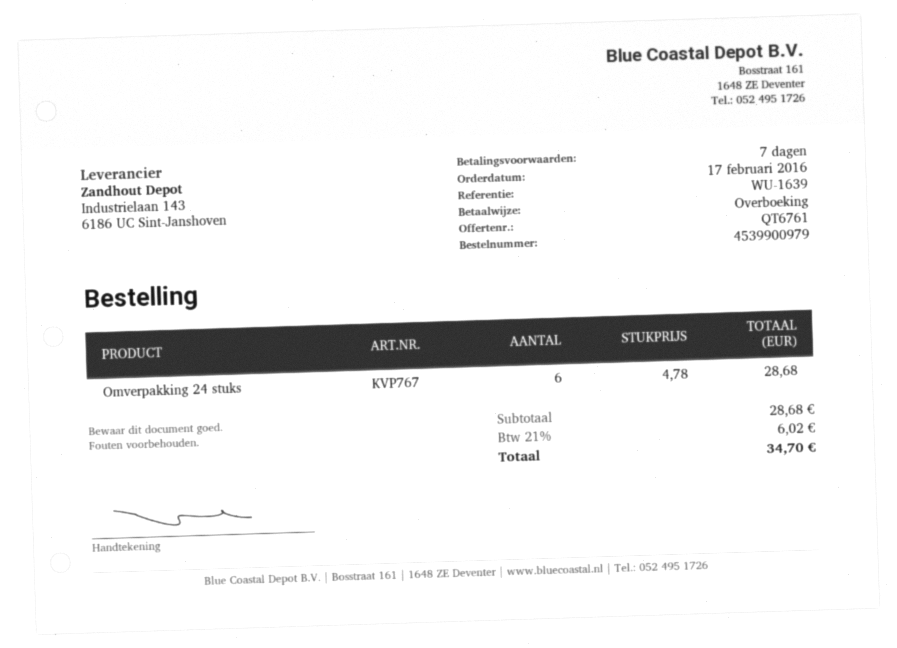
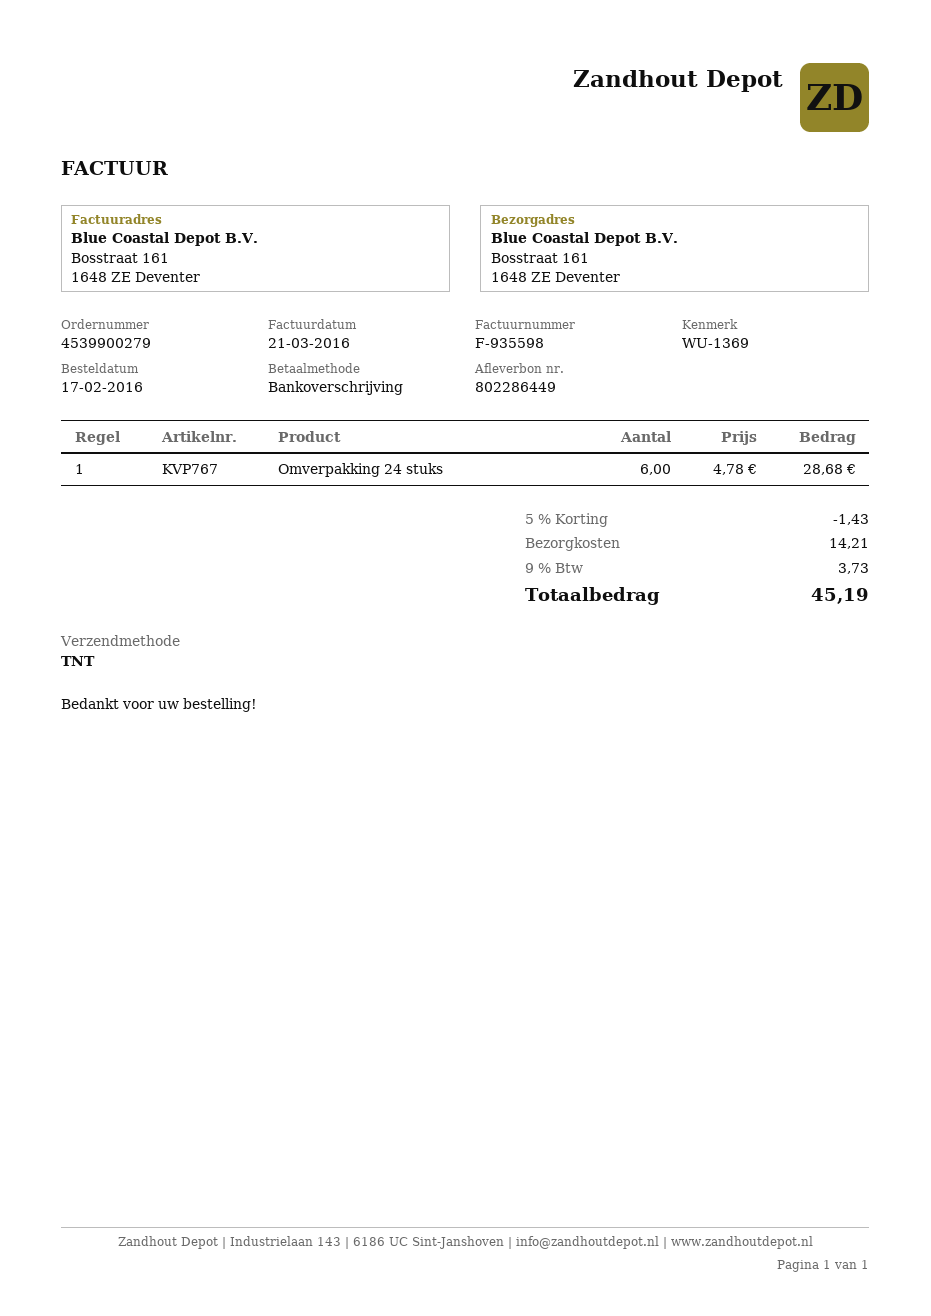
order number: 4539900979 -> 4539900279
reference: WU-1639 -> WU-1369
discount: none -> 5% = 1.43
shipping: none -> 14.21
tax: 21% = 6.02 -> 9% = 3.73
total: 34.70 -> 45.19

